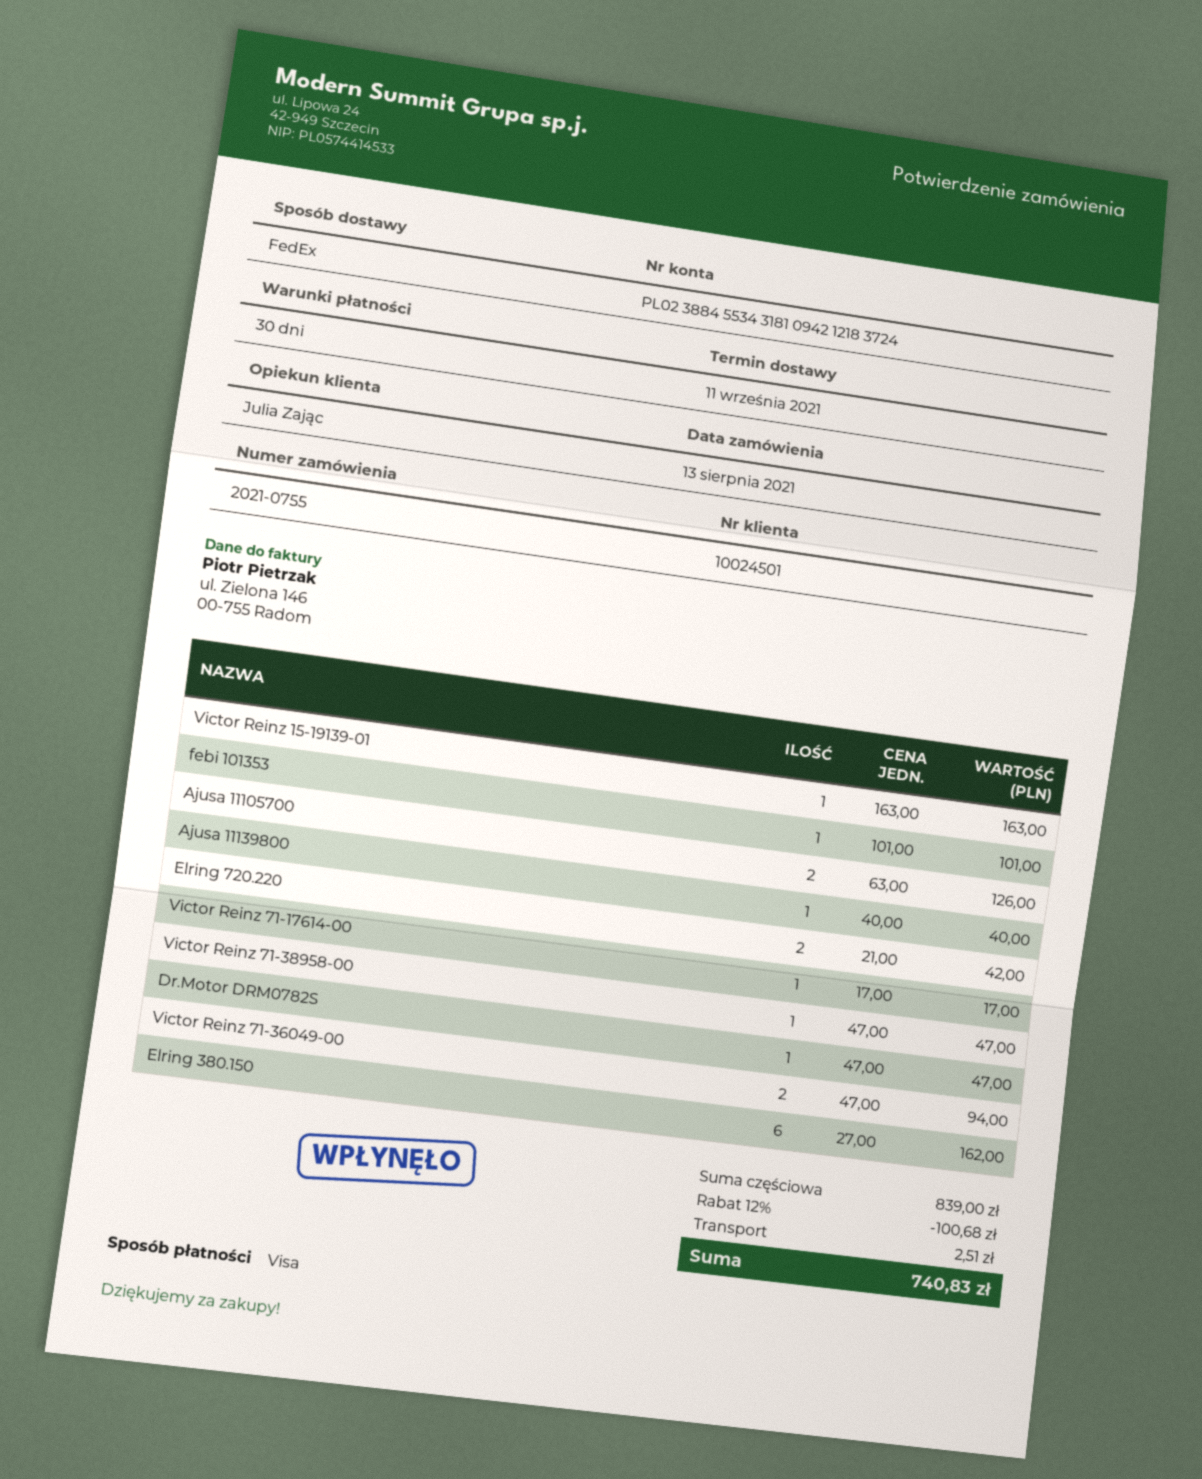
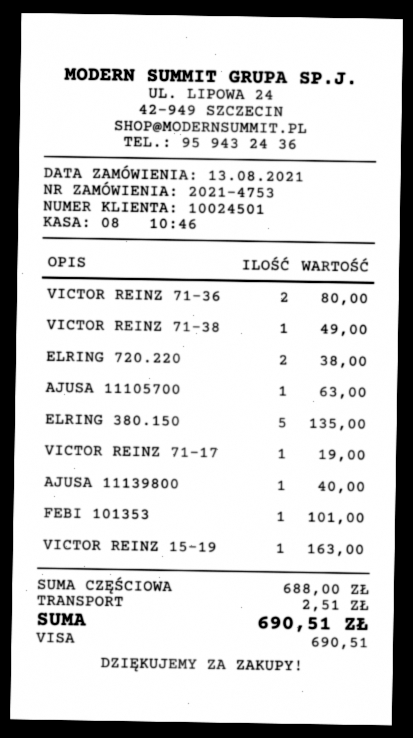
order number: 2021-0755 -> 2021-4753
Ajusa 11105700: 2 for 126.00 -> 1 for 63.00
Elring 720.220: 2 for 42.00 -> 2 for 38.00
Victor Reinz 71-17614-00: 1 for 17.00 -> 1 for 19.00
Victor Reinz 71-38958-00: 1 for 47.00 -> 1 for 49.00
Dr.Motor DRM0782S: 1 for 47.00 -> none
Victor Reinz 71-36049-00: 2 for 94.00 -> 2 for 80.00
Elring 380.150: 6 for 162.00 -> 5 for 135.00
subtotal: 839.00 -> 688.00
discount: 12% = 100.68 -> none
total: 740.83 -> 690.51

